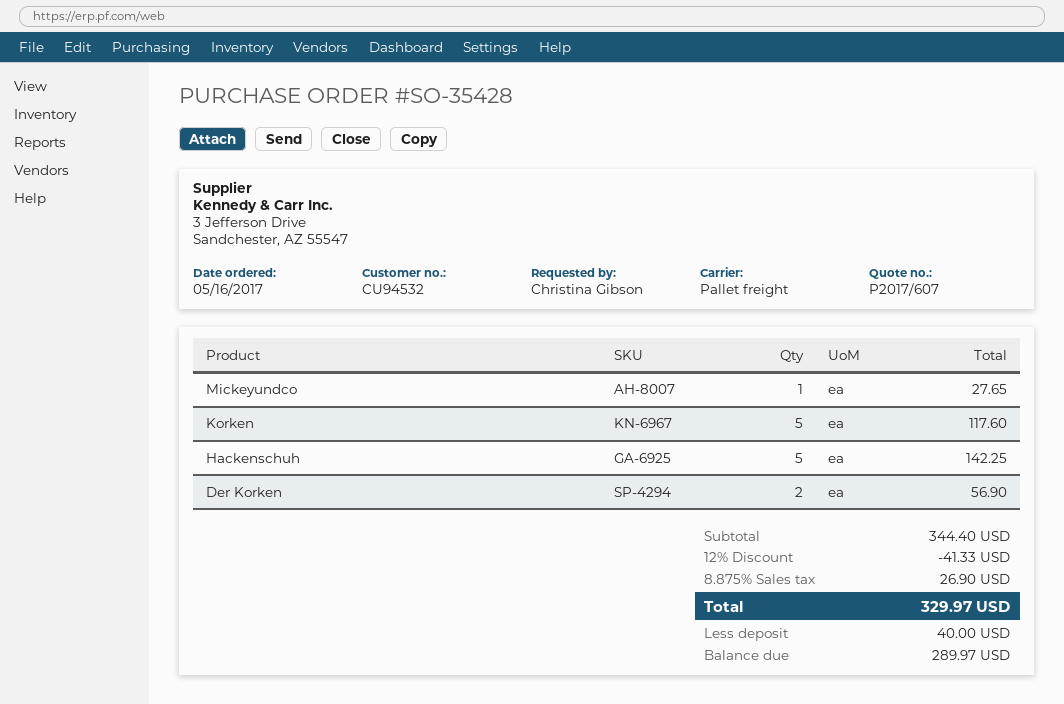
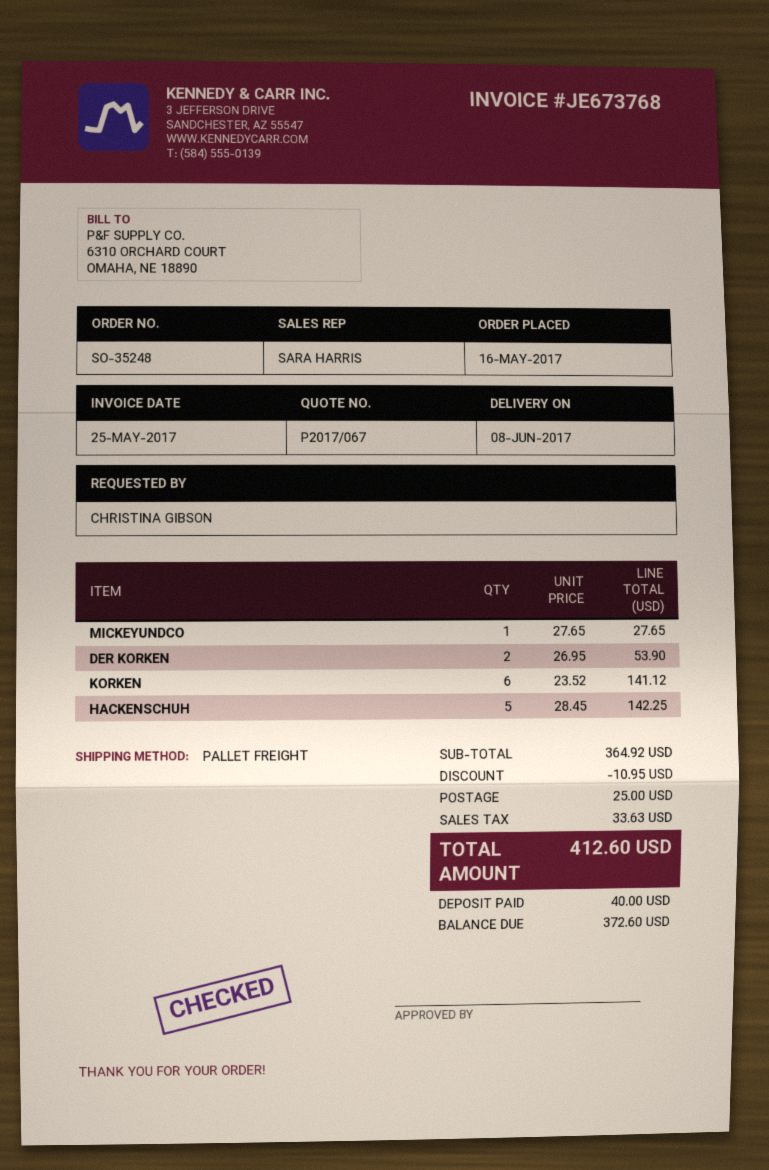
quote number: P2017/607 -> P2017/067
order number: SO-35428 -> SO-35248
Korken: 5 for 117.60 -> 6 for 141.12
Der Korken: 2 for 56.90 -> 2 for 53.90
subtotal: 344.40 -> 364.92
discount: 41.33 -> 10.95
shipping: none -> 25.00
tax: 26.90 -> 33.63
total: 329.97 -> 412.60
balance: 289.97 -> 372.60

